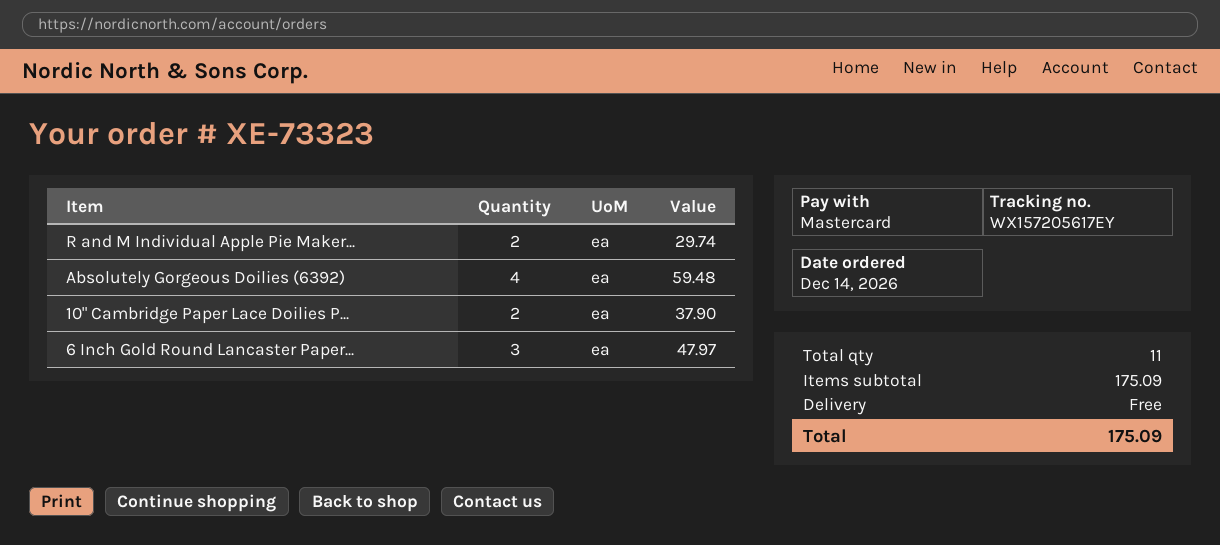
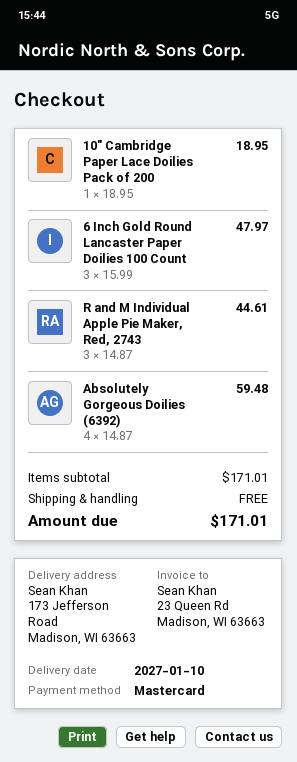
R and M Individual Apple Pie Maker...: 2 for 29.74 -> 3 for 44.61
10" Cambridge Paper Lace Doilies P...: 2 for 37.90 -> 1 for 18.95
subtotal: 175.09 -> 171.01
total: 175.09 -> 171.01

